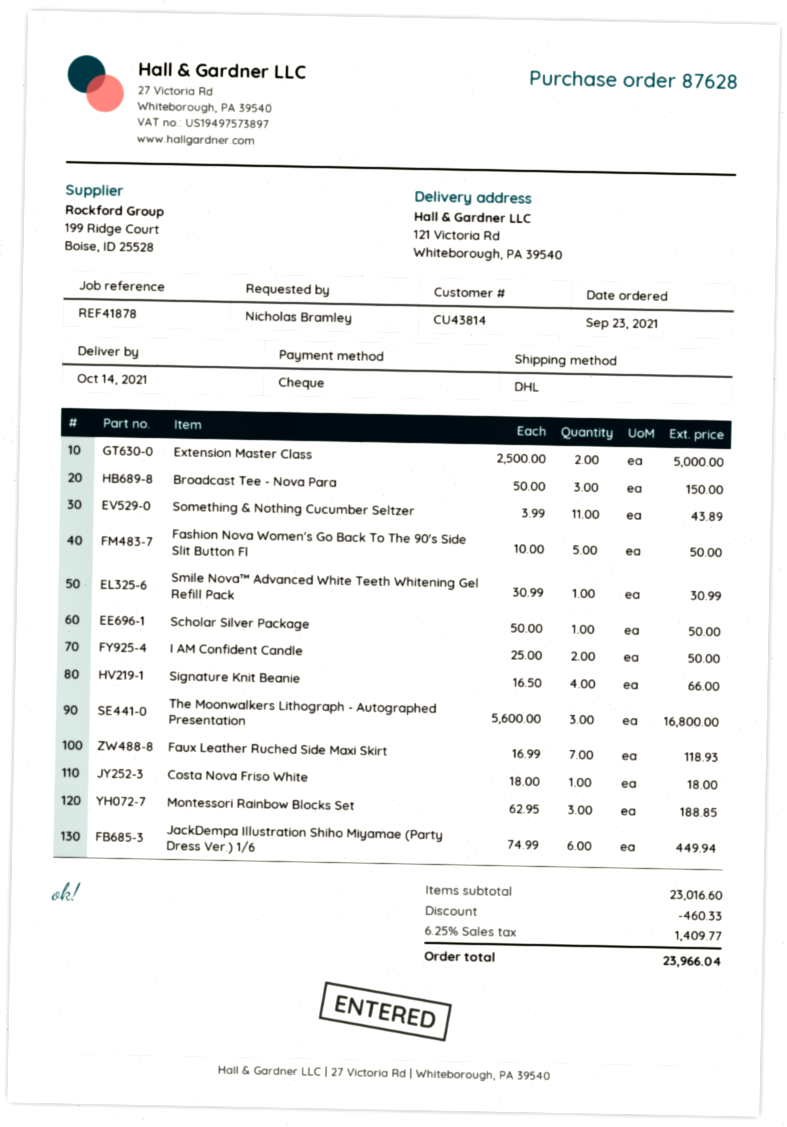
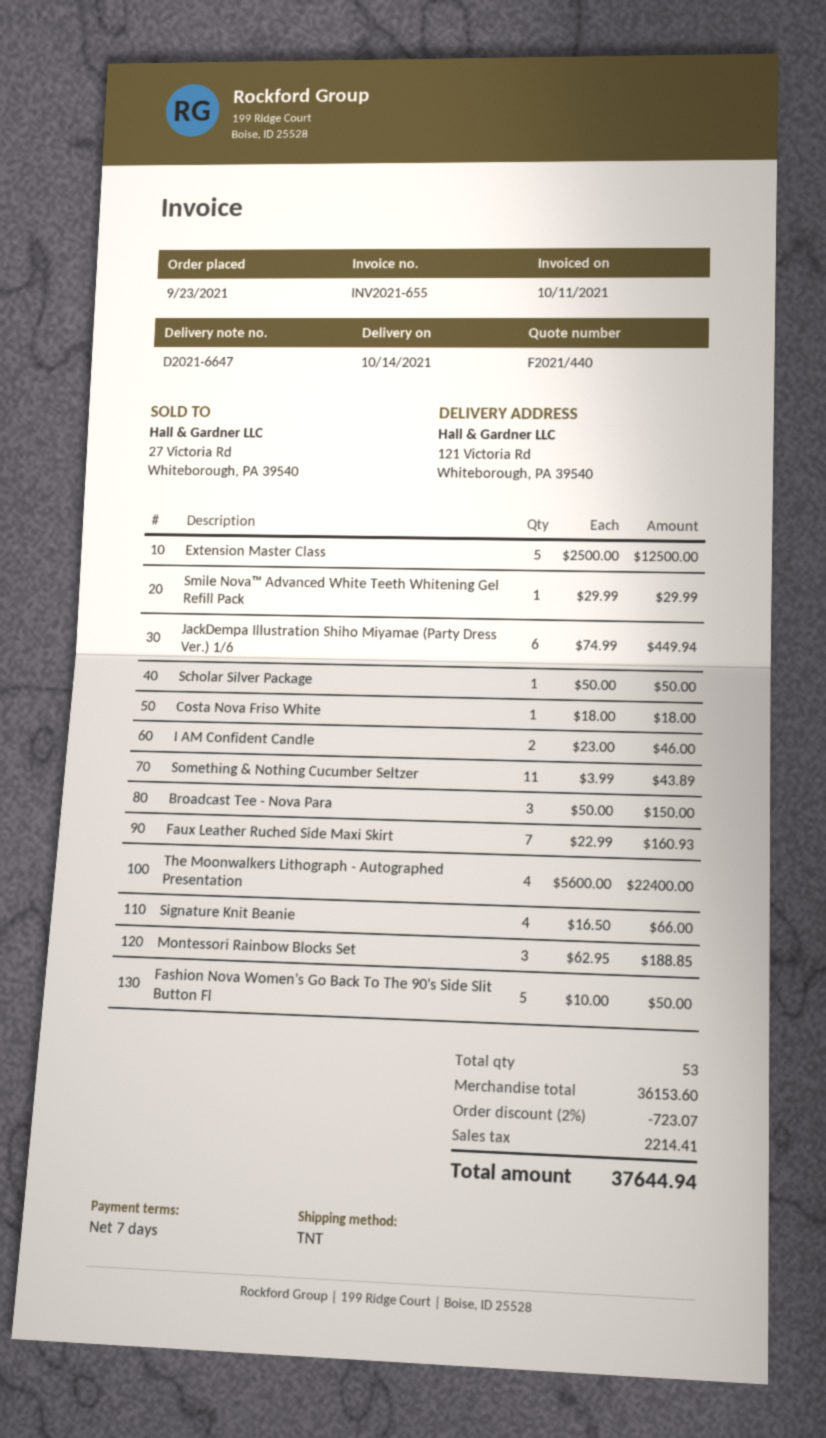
shipping method: DHL -> TNT
Extension Master Class: 2 x 2500.00 = 5000.00 -> 5 x 2500.00 = 12500.00
Smile Nova™ Advanced White Teeth Whitening Gel Refill Pack: 1 x 30.99 = 30.99 -> 1 x 29.99 = 29.99
I AM Confident Candle: 2 x 25.00 = 50.00 -> 2 x 23.00 = 46.00
The Moonwalkers Lithograph - Autographed Presentation: 3 x 5600.00 = 16800.00 -> 4 x 5600.00 = 22400.00
Faux Leather Ruched Side Maxi Skirt: 7 x 16.99 = 118.93 -> 7 x 22.99 = 160.93
subtotal: 23016.60 -> 36153.60
discount: 460.33 -> 723.07
tax: 1409.77 -> 2214.41
total: 23966.04 -> 37644.94

